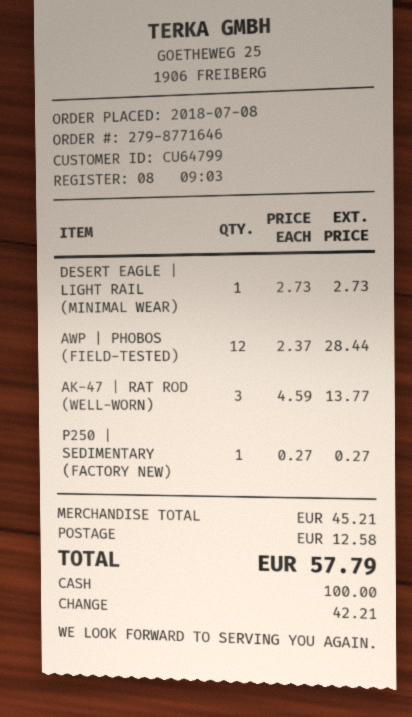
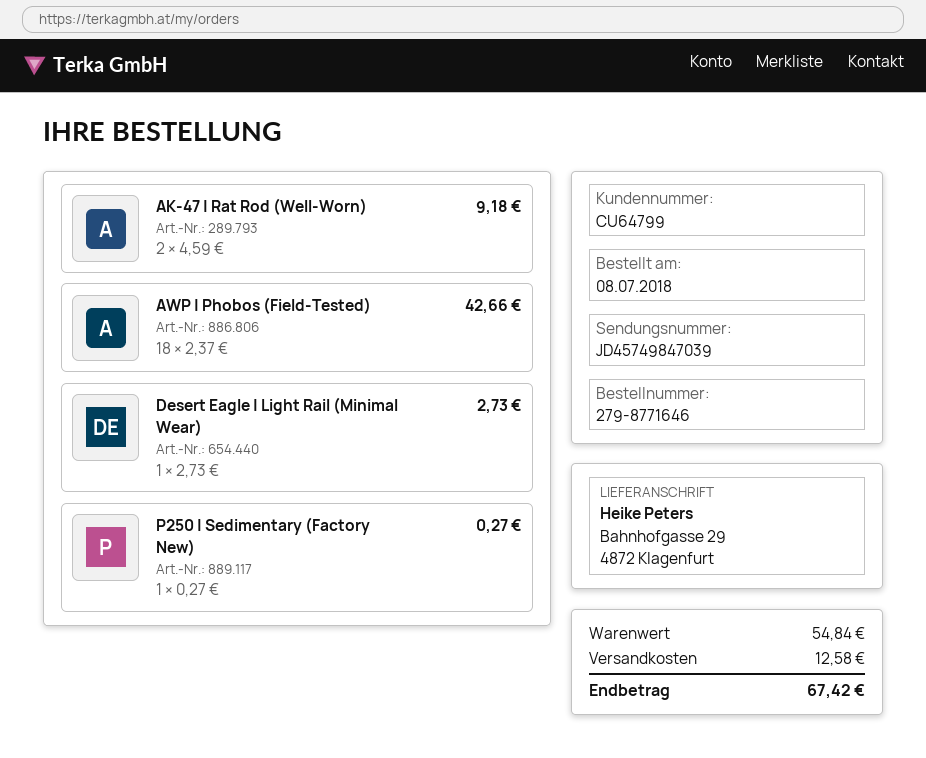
AWP | PHOBOS (FIELD-TESTED): 12 x 2.37 = 28.44 -> 18 x 2.37 = 42.66
AK-47 | RAT ROD (WELL-WORN): 3 x 4.59 = 13.77 -> 2 x 4.59 = 9.18
subtotal: 45.21 -> 54.84
total: 57.79 -> 67.42

